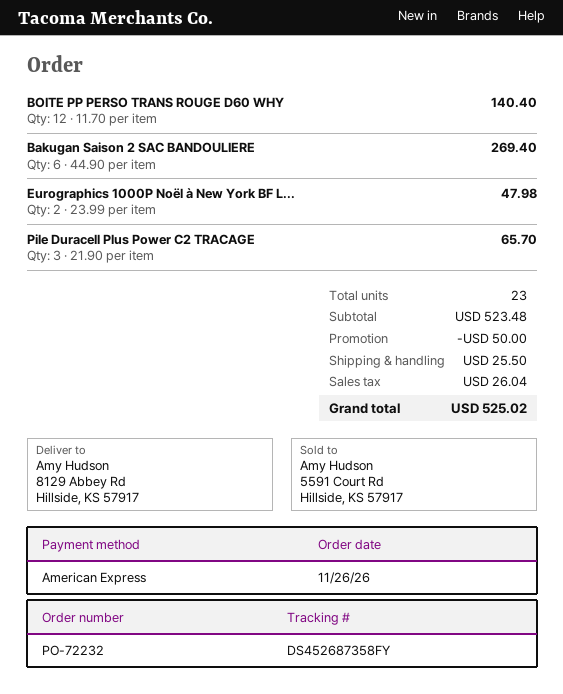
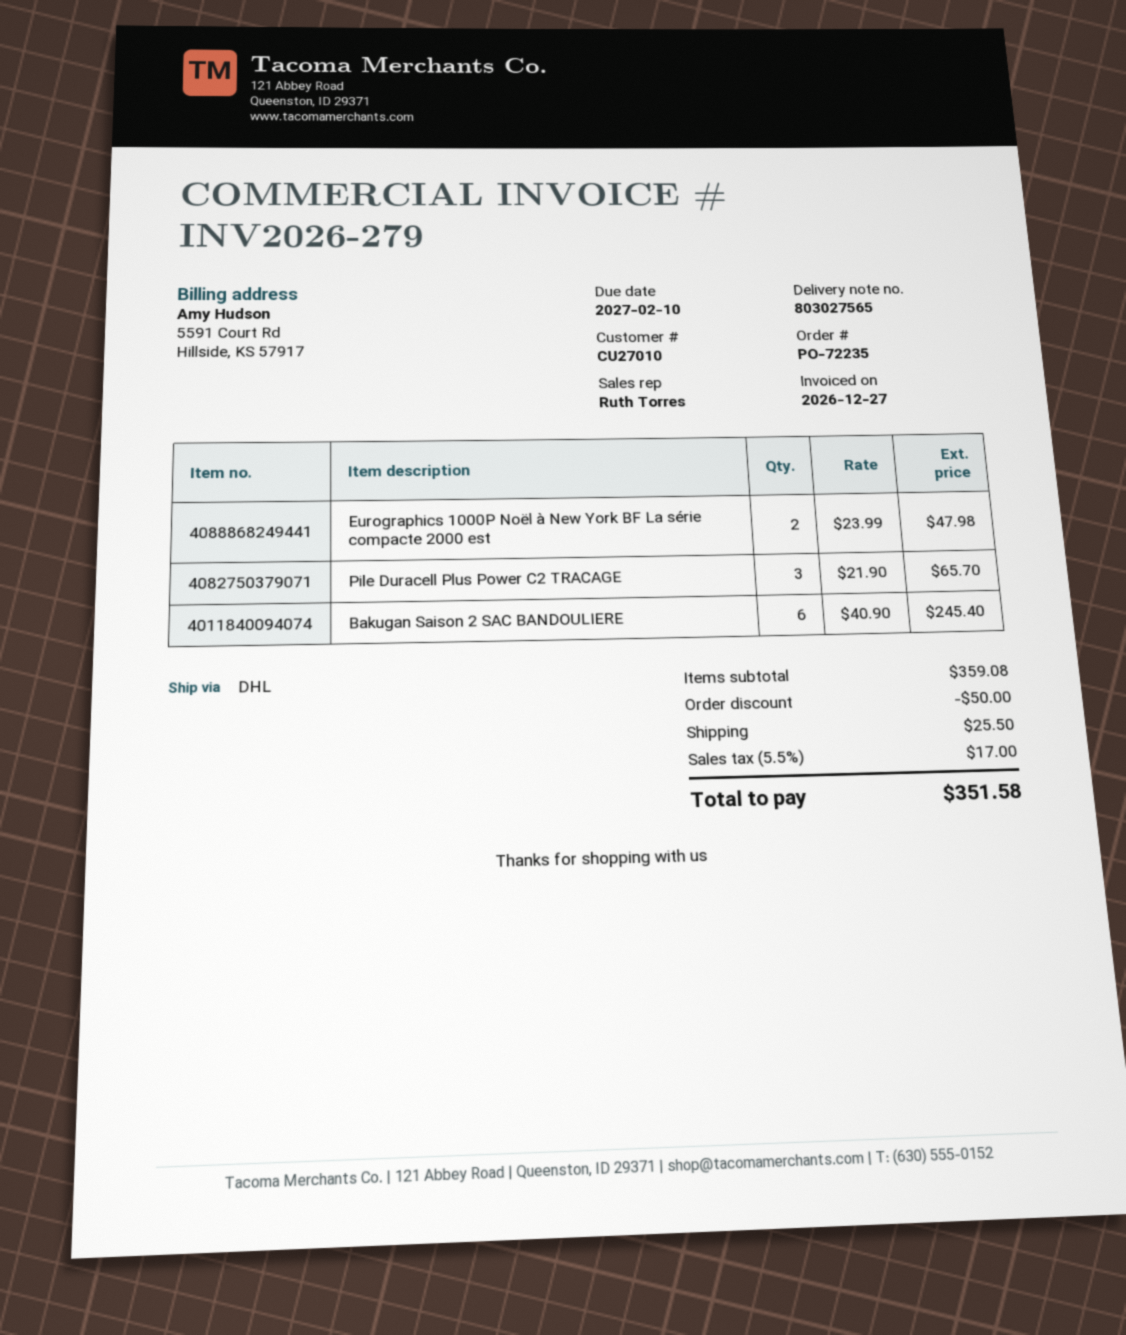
order number: PO-72232 -> PO-72235
BOITE PP PERSO TRANS ROUGE D60 WHY: 12 x 11.70 = 140.40 -> none
Bakugan Saison 2 SAC BANDOULIERE: 6 x 44.90 = 269.40 -> 6 x 40.90 = 245.40
subtotal: 523.48 -> 359.08
tax: 26.04 -> 17.00
total: 525.02 -> 351.58

